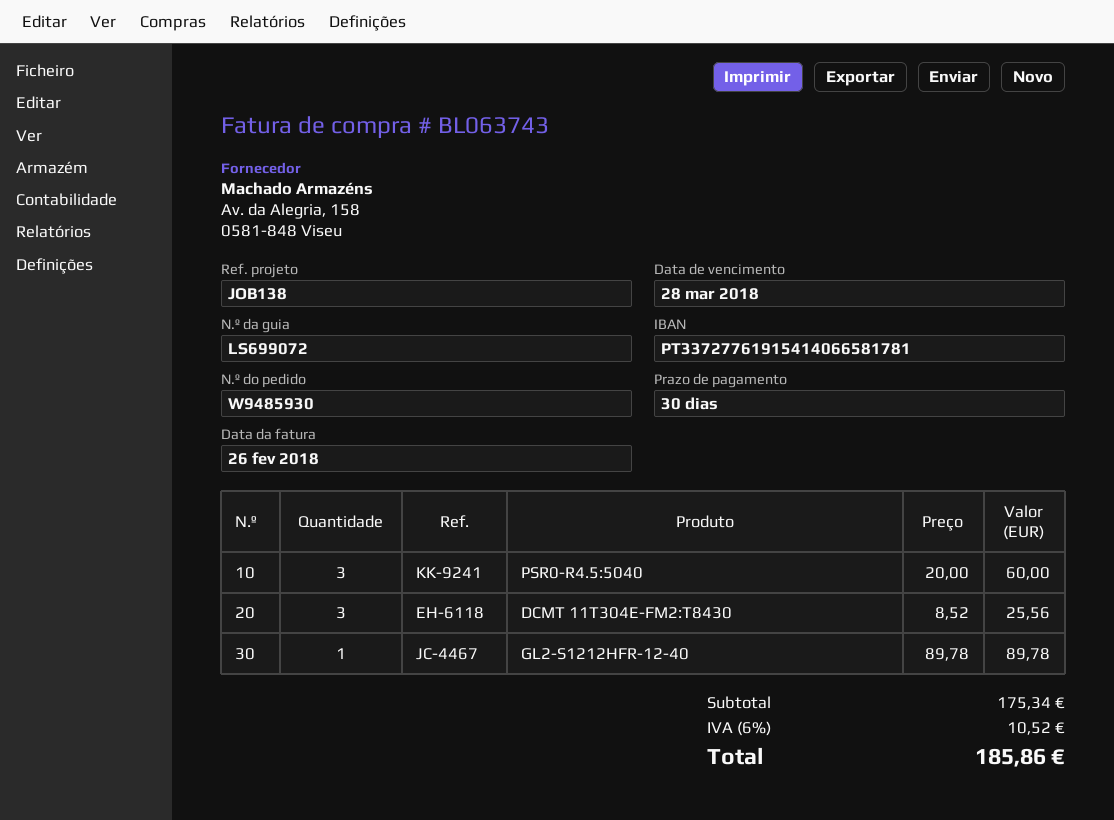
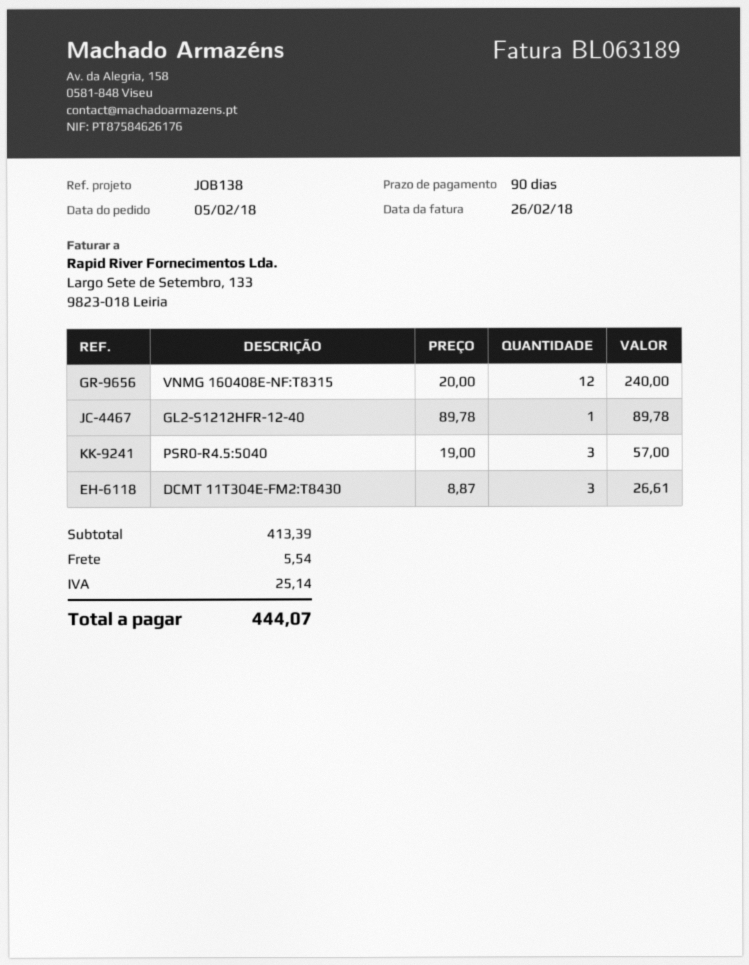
invoice number: BL063743 -> BL063189
payment terms: 30 days -> 90 days
PSR0-R4.5:5040: 3 x 20.00 = 60.00 -> 3 x 19.00 = 57.00
DCMT 11T304E-FM2:T8430: 3 x 8.52 = 25.56 -> 3 x 8.87 = 26.61
VNMG 160408E-NF:T8315: none -> 12 x 20.00 = 240.00
subtotal: 175.34 -> 413.39
shipping: none -> 5.54
tax: 10.52 -> 25.14
total: 185.86 -> 444.07

